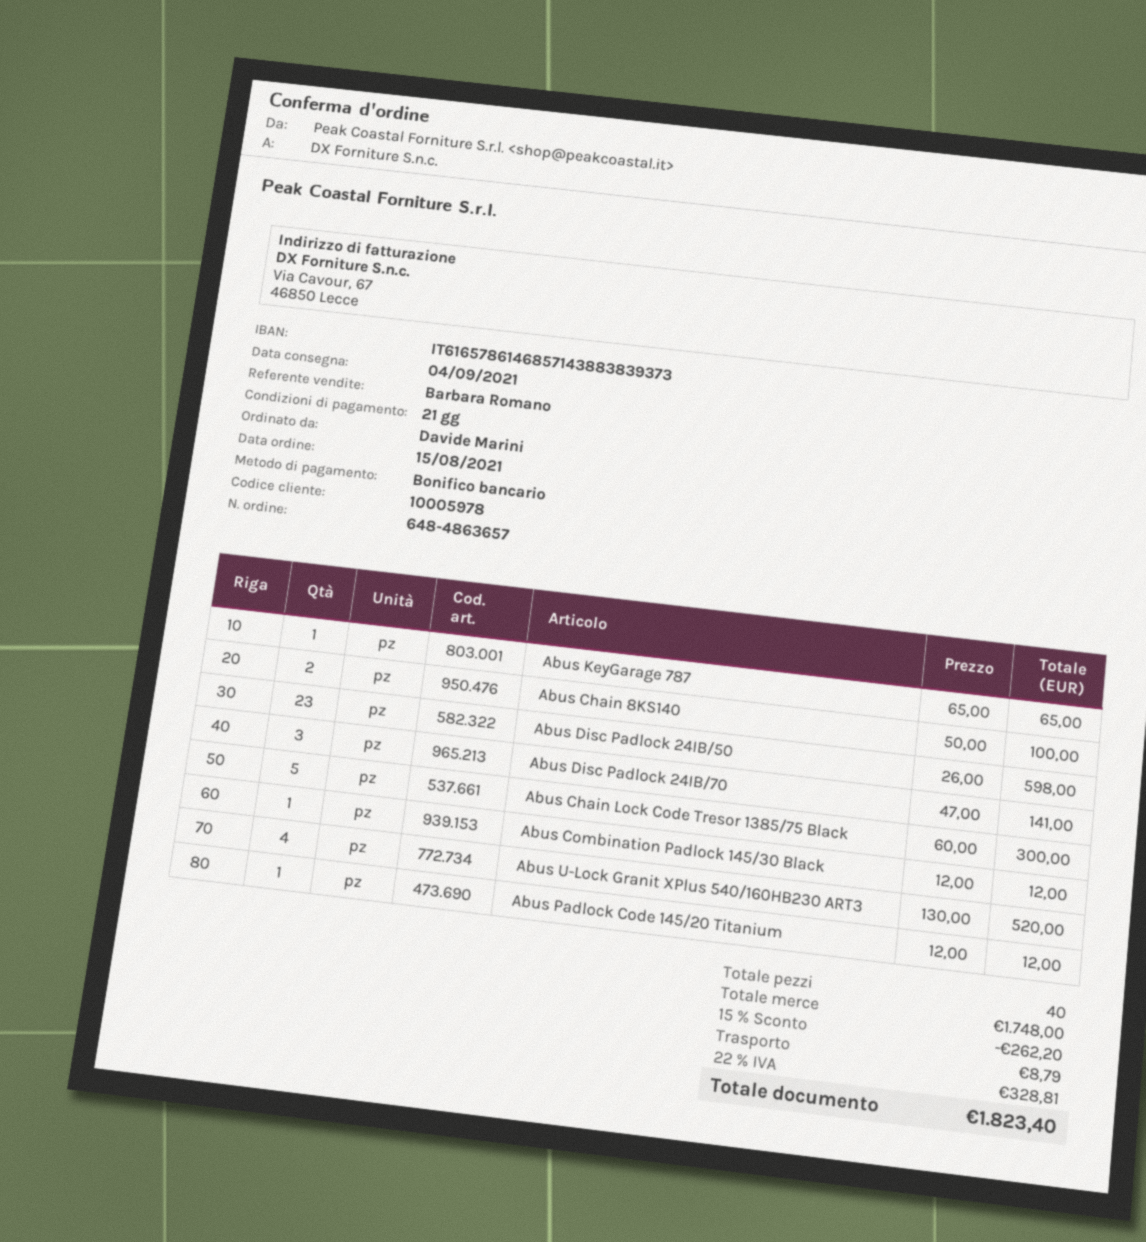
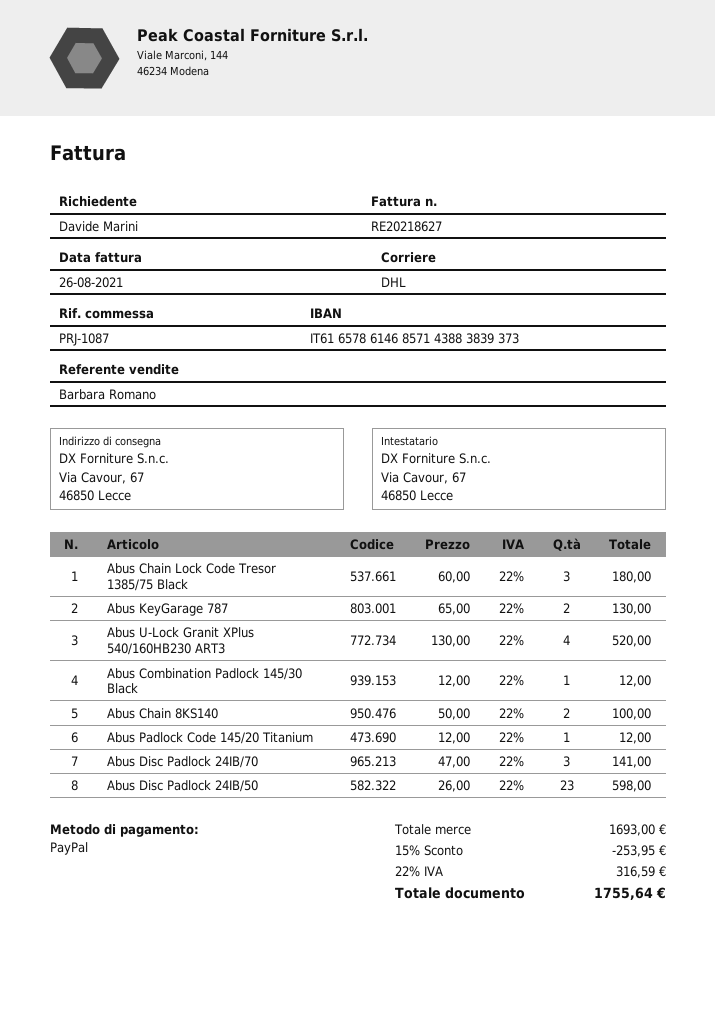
payment method: bank transfer -> PayPal
Abus KeyGarage 787: 1 x 65.00 = 65.00 -> 2 x 65.00 = 130.00
Abus Chain Lock Code Tresor 1385/75 Black: 5 x 60.00 = 300.00 -> 3 x 60.00 = 180.00
subtotal: 1748.00 -> 1693.00
discount: 15% = 262.20 -> 15% = 253.95
shipping: 8.79 -> none
tax: 22% = 328.81 -> 22% = 316.59
total: 1823.40 -> 1755.64

